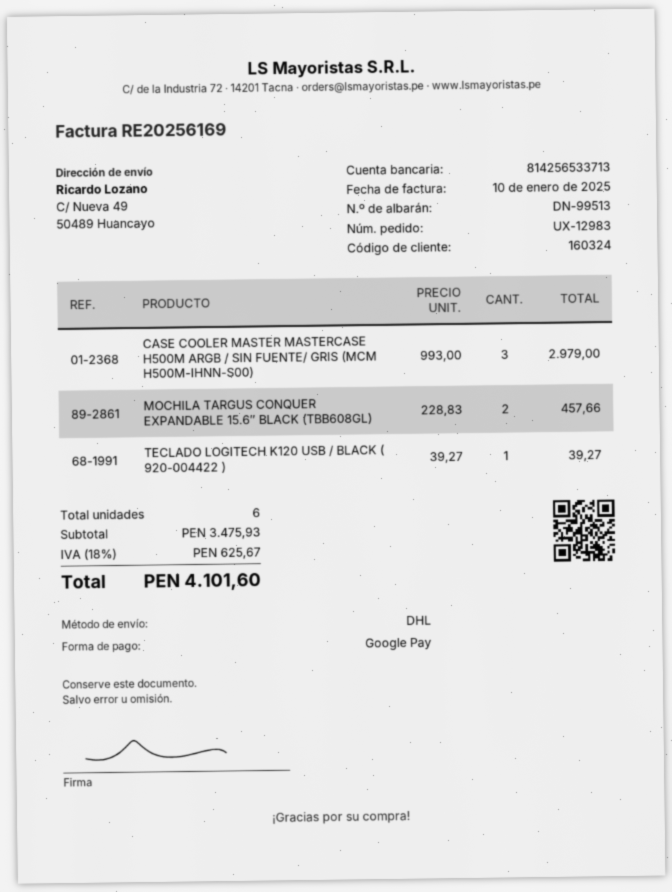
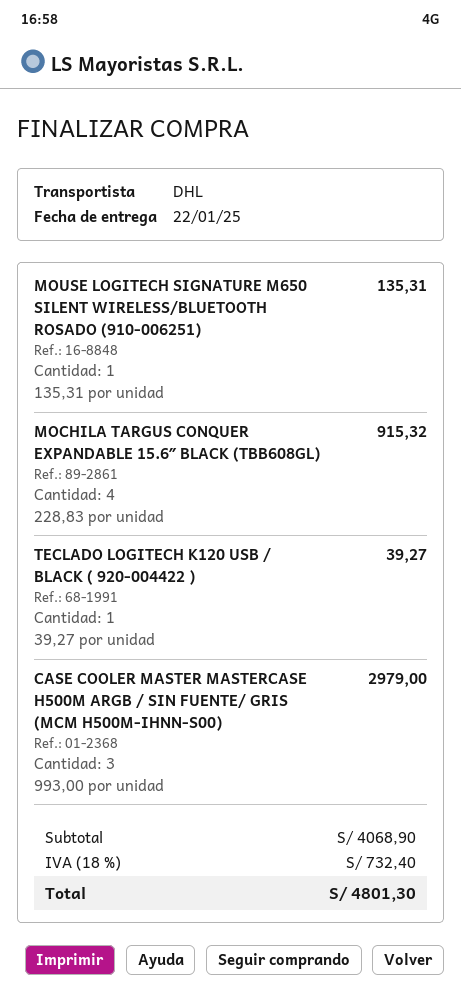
MOCHILA TARGUS CONQUER EXPANDABLE 15.6″ BLACK (TBB608GL): 2 x 228.83 = 457.66 -> 4 x 228.83 = 915.32
MOUSE LOGITECH SIGNATURE M650 SILENT WIRELESS/BLUETOOTH ROSADO (910-006251): none -> 1 x 135.31 = 135.31
subtotal: 3475.93 -> 4068.90
tax: 18% = 625.67 -> 18% = 732.40
total: 4101.60 -> 4801.30

